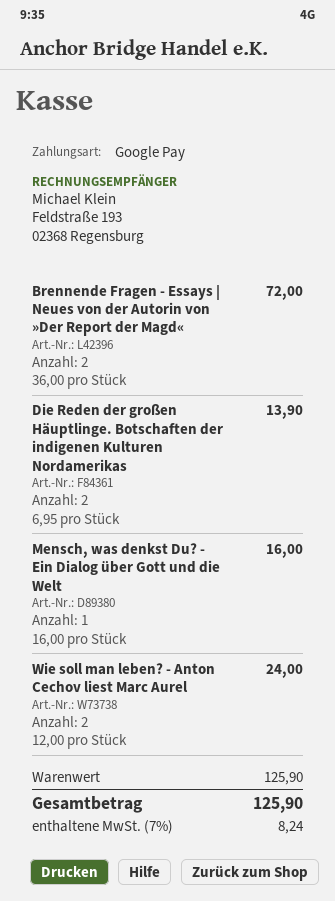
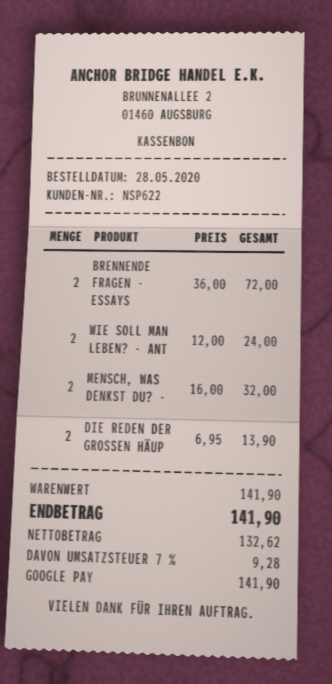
Mensch, was denkst Du? - Ein Dialog über Gott und die Welt: 1 x 16.00 = 16.00 -> 2 x 16.00 = 32.00
subtotal: 125.90 -> 141.90
tax: 7% = 8.24 -> 7% = 9.28
total: 125.90 -> 141.90

